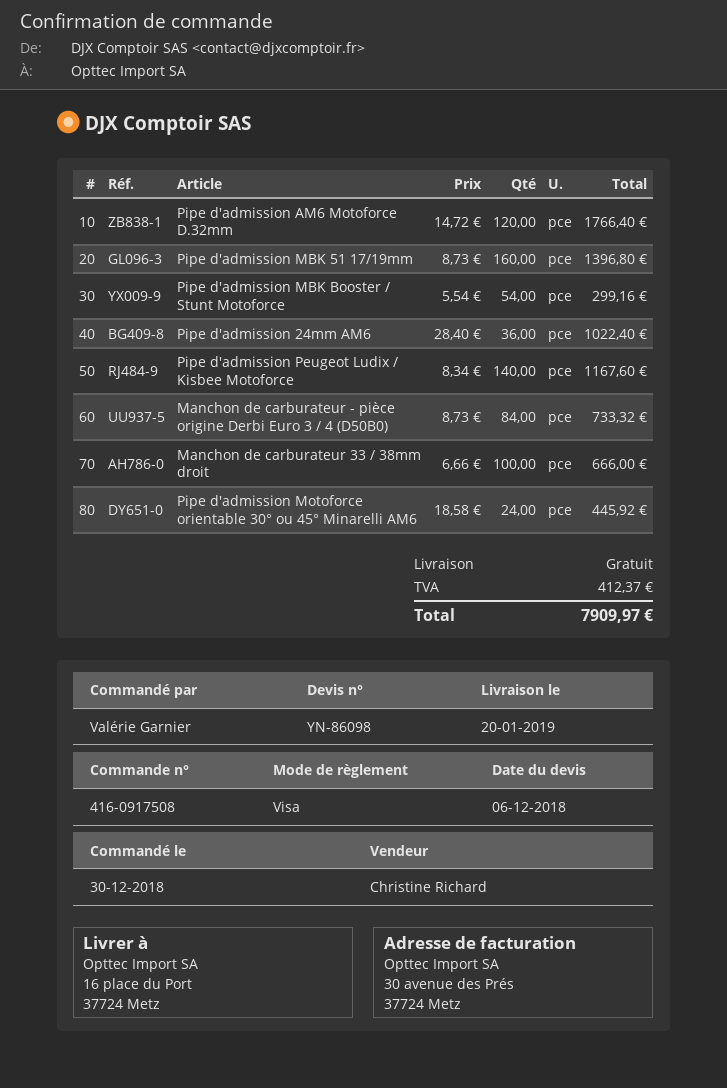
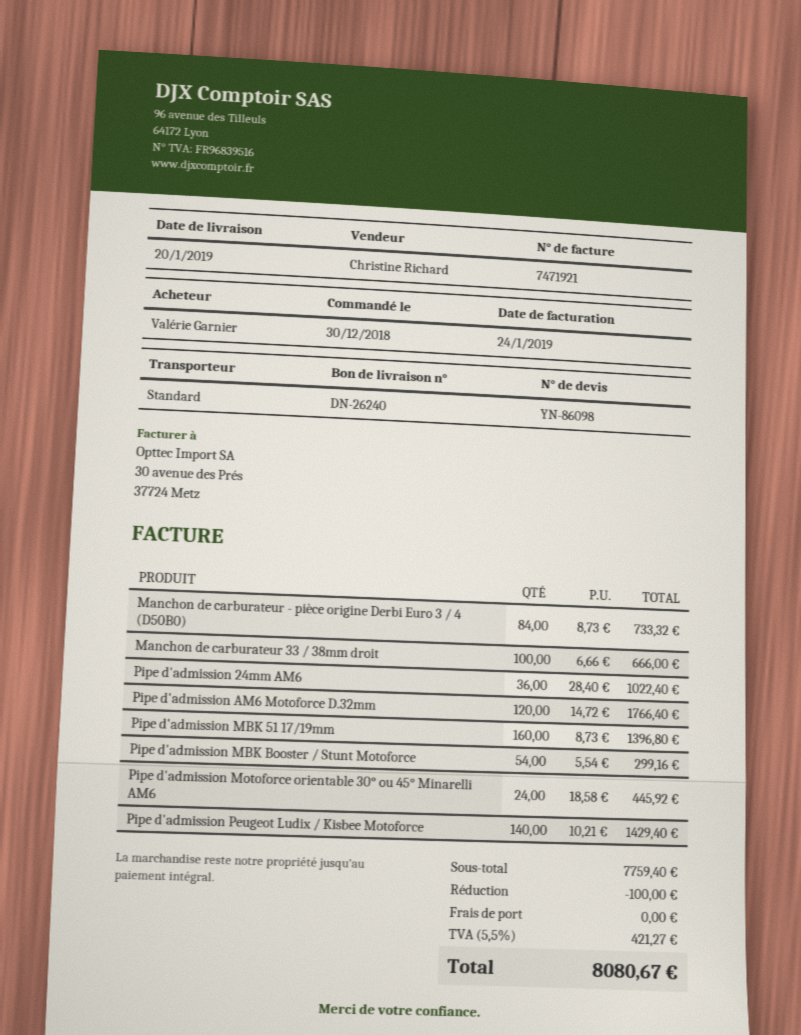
Pipe d'admission Peugeot Ludix / Kisbee Motoforce: 140 x 8.34 = 1167.60 -> 140 x 10.21 = 1429.40
discount: none -> 100.00
tax: 412.37 -> 421.27
total: 7909.97 -> 8080.67

